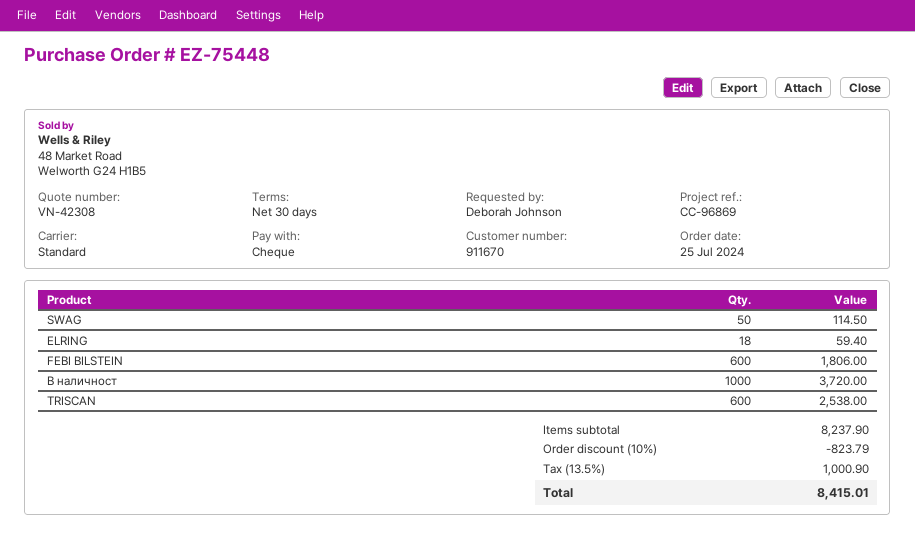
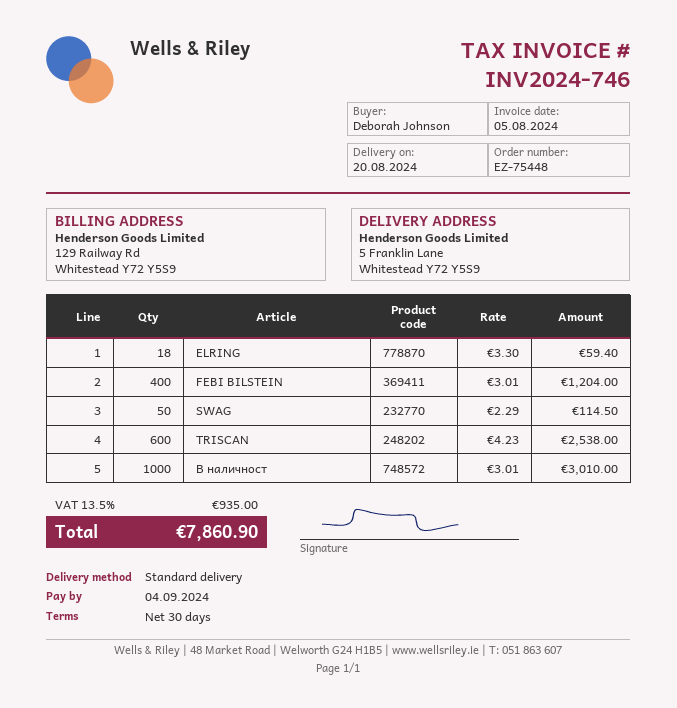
FEBI BILSTEIN: 600 for 1806.00 -> 400 for 1204.00
В наличност: 1000 for 3720.00 -> 1000 for 3010.00
discount: 10% = 823.79 -> none
tax: 13.5% = 1000.90 -> 13.5% = 935.00
total: 8415.01 -> 7860.90

